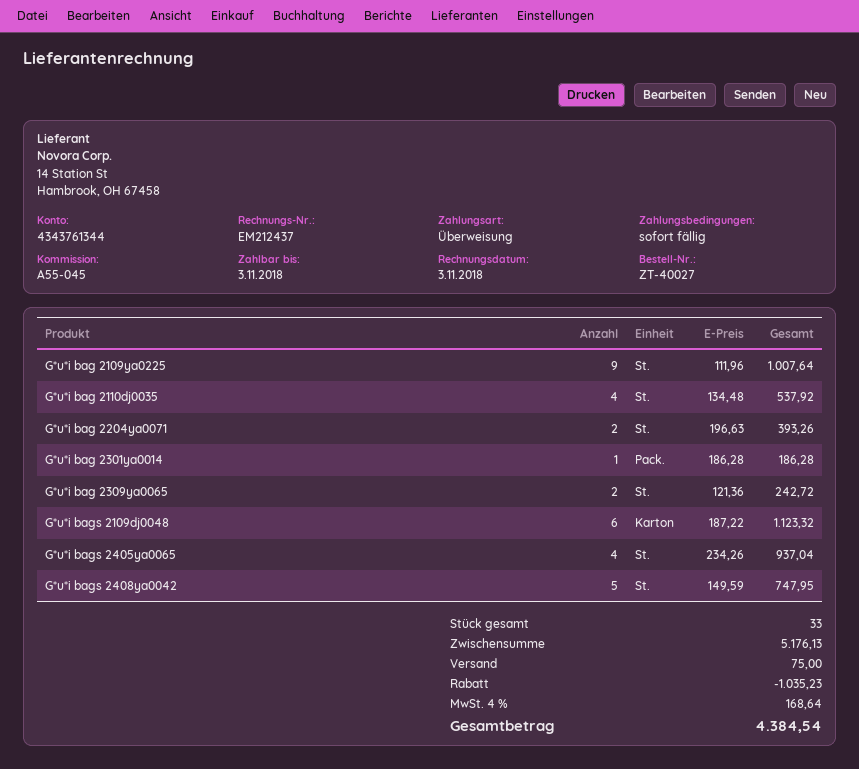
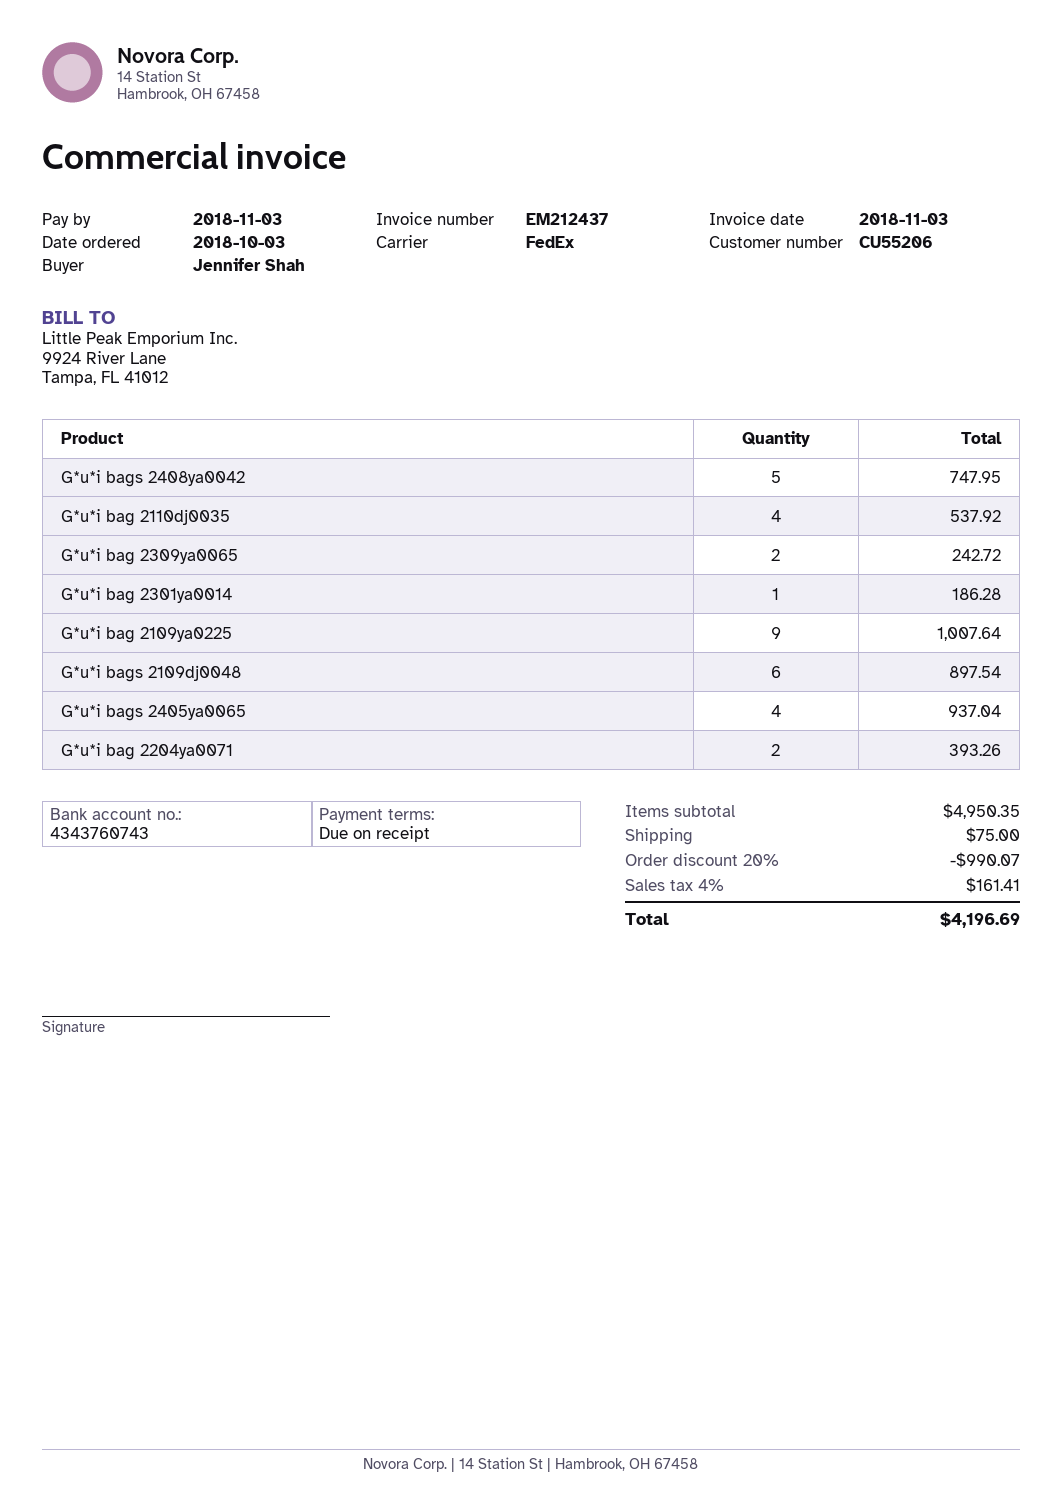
bank account: 4343761344 -> 4343760743
G*u*i bags 2109dj0048: 6 for 1123.32 -> 6 for 897.54
subtotal: 5176.13 -> 4950.35
discount: 1035.23 -> 990.07
tax: 4% = 168.64 -> 4% = 161.41
total: 4384.54 -> 4196.69

